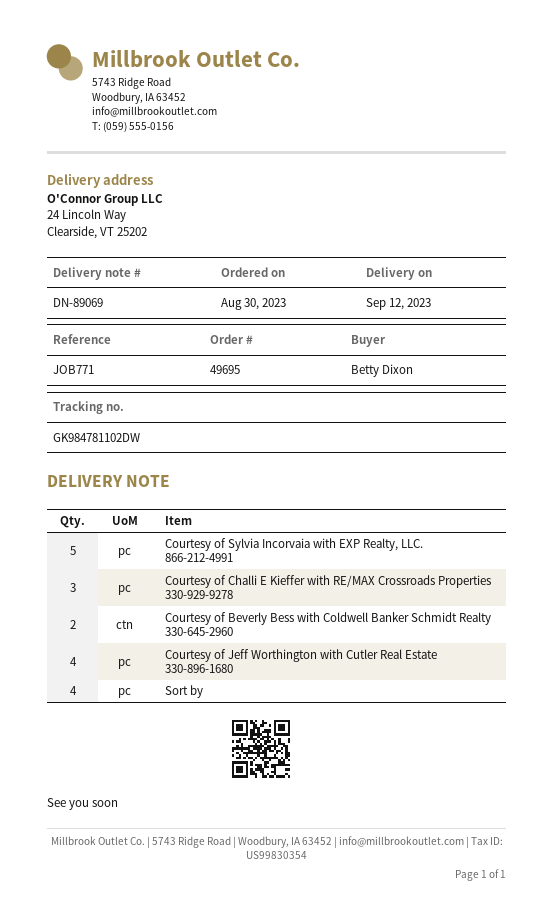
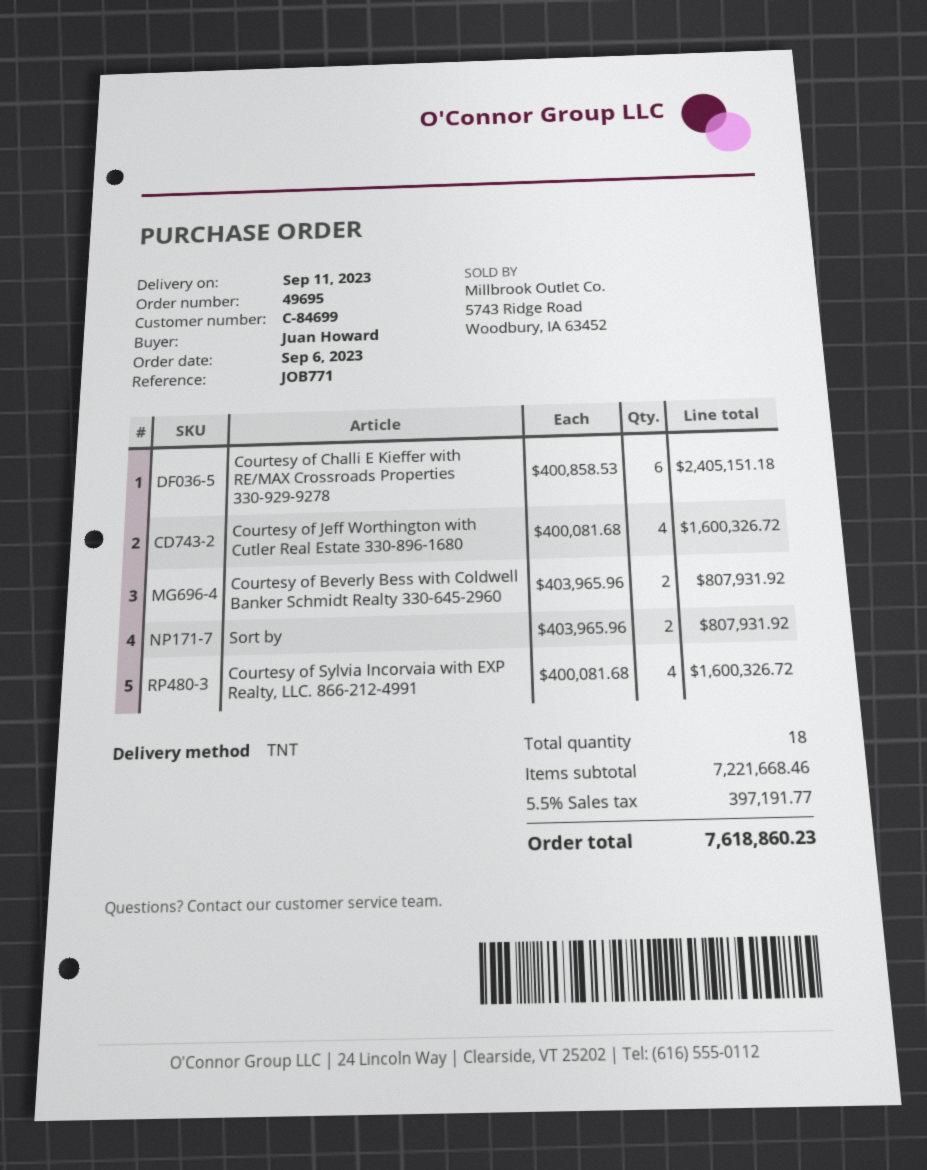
order date: 2023-08-30 -> 2023-09-06
delivery date: 2023-09-12 -> 2023-09-11
ordered by: Betty Dixon -> Juan Howard
Courtesy of Sylvia Incorvaia with EXP Realty, LLC. 866-212-4991: 5 -> 4
Courtesy of Challi E Kieffer with RE/MAX Crossroads Properties 330-929-9278: 3 -> 6
Sort by: 4 -> 2

